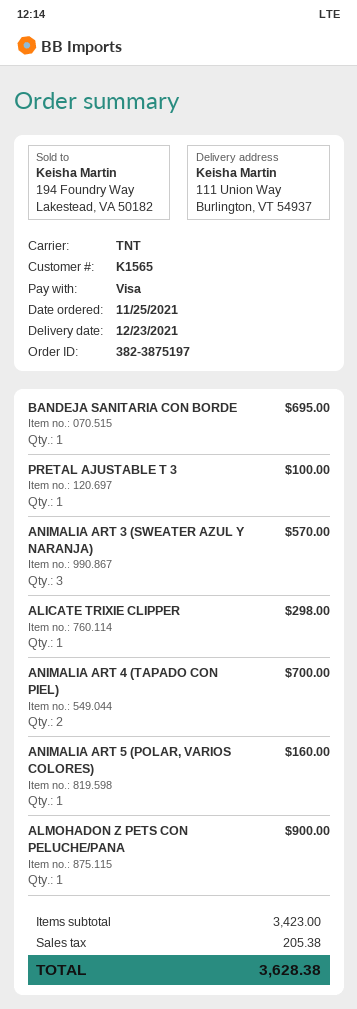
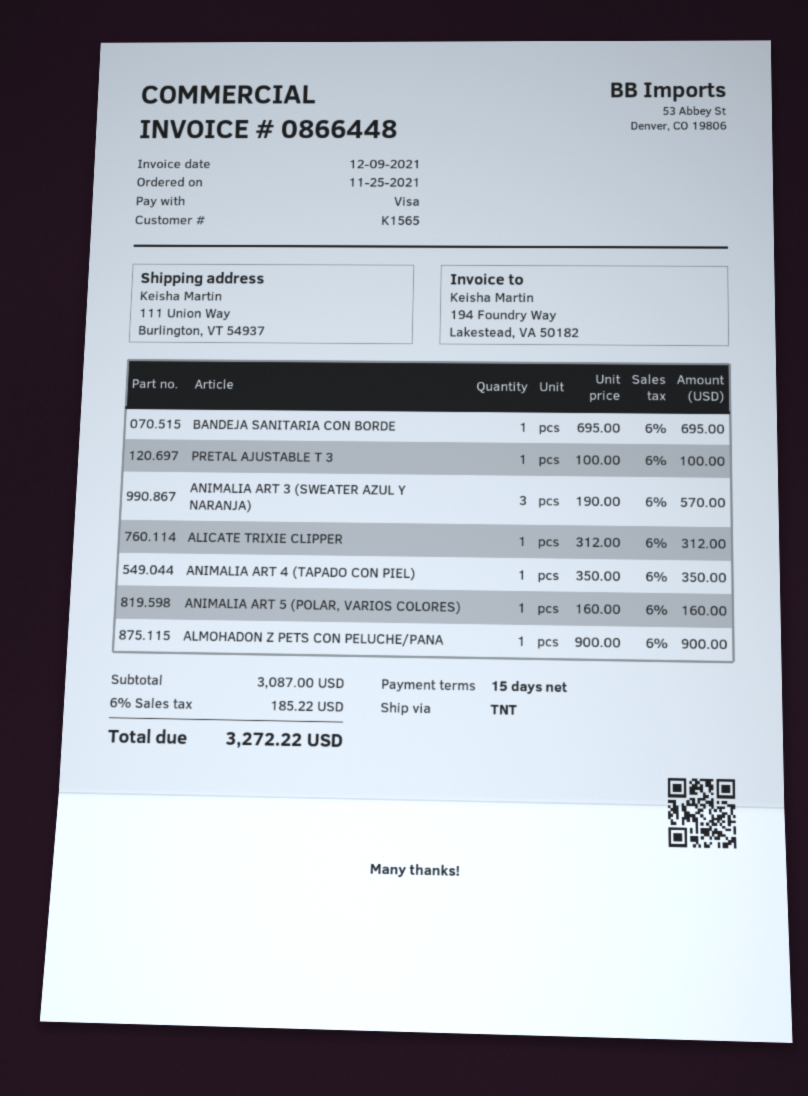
ALICATE TRIXIE CLIPPER: 1 for 298.00 -> 1 for 312.00
ANIMALIA ART 4 (TAPADO CON PIEL): 2 for 700.00 -> 1 for 350.00
subtotal: 3423.00 -> 3087.00
tax: 205.38 -> 185.22
total: 3628.38 -> 3272.22

